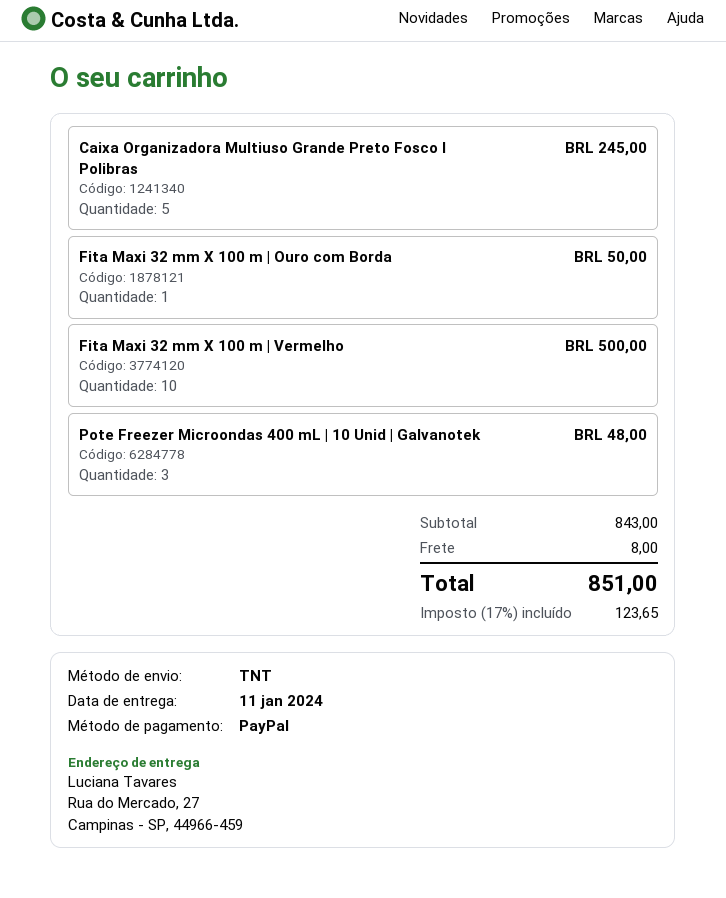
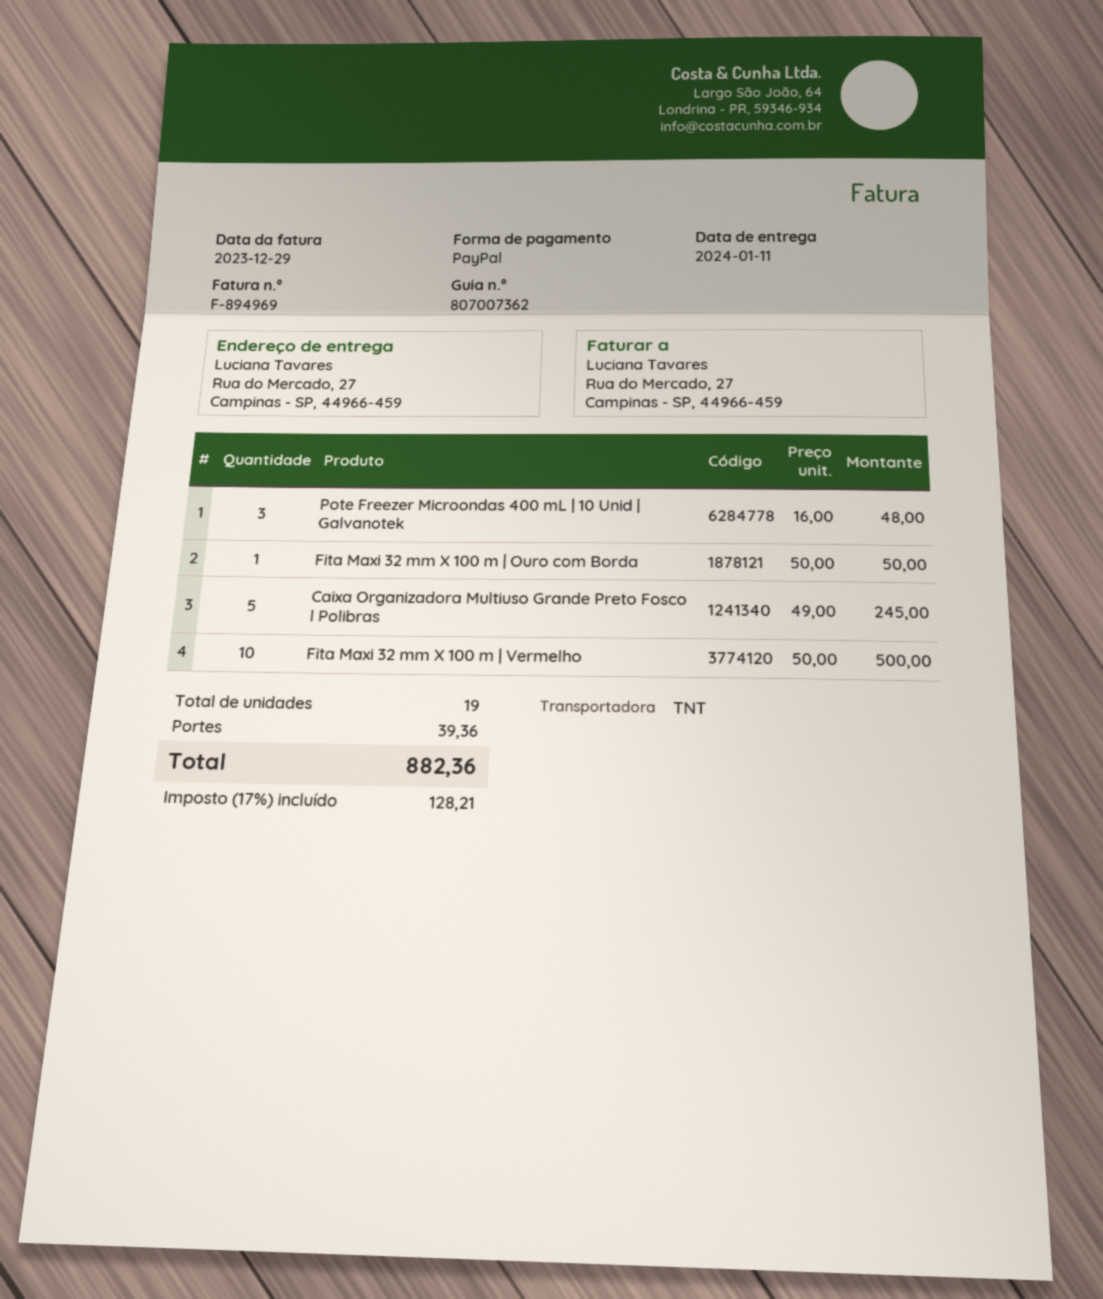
shipping: 8.00 -> 39.36
tax: 17% = 123.65 -> 17% = 128.21
total: 851.00 -> 882.36

